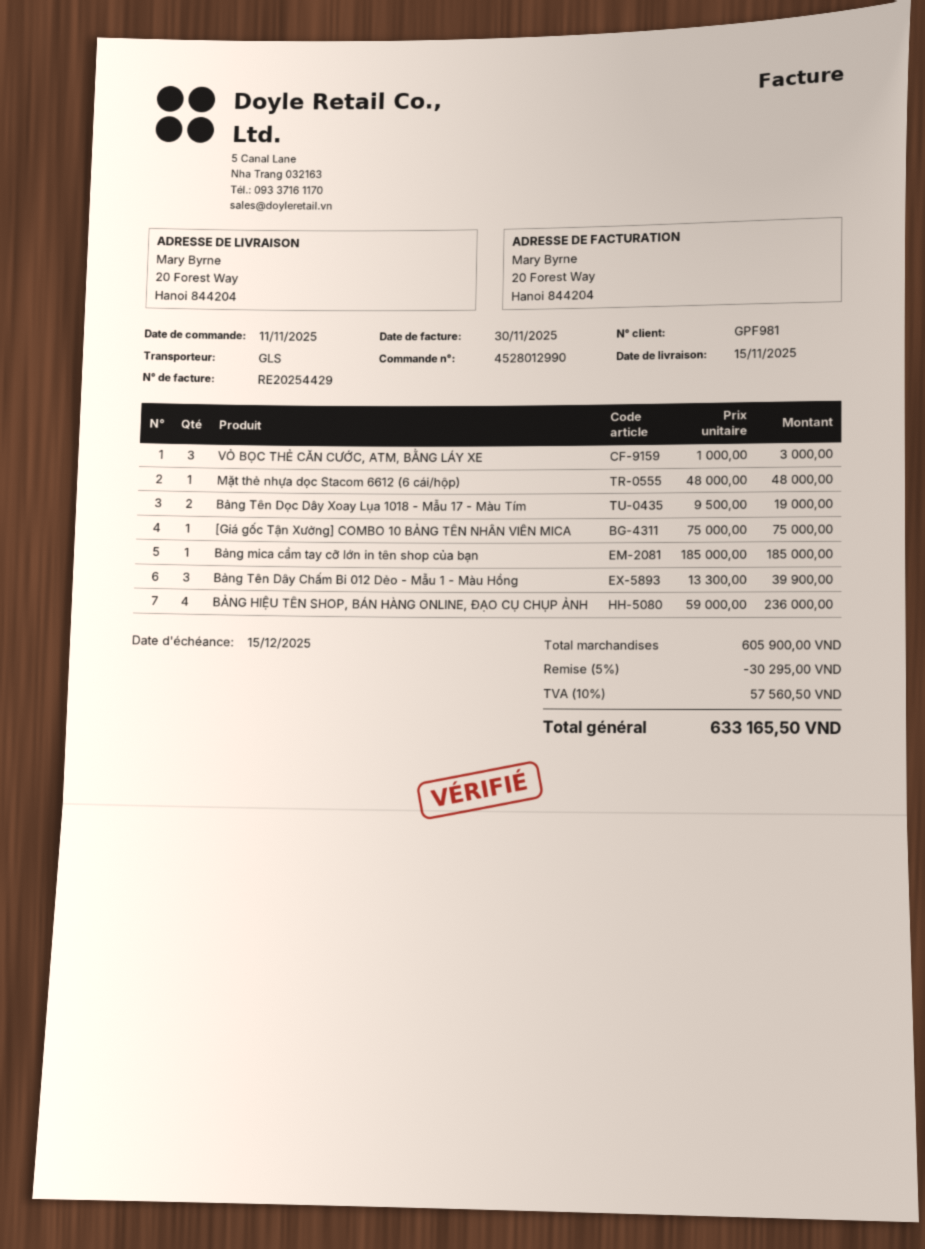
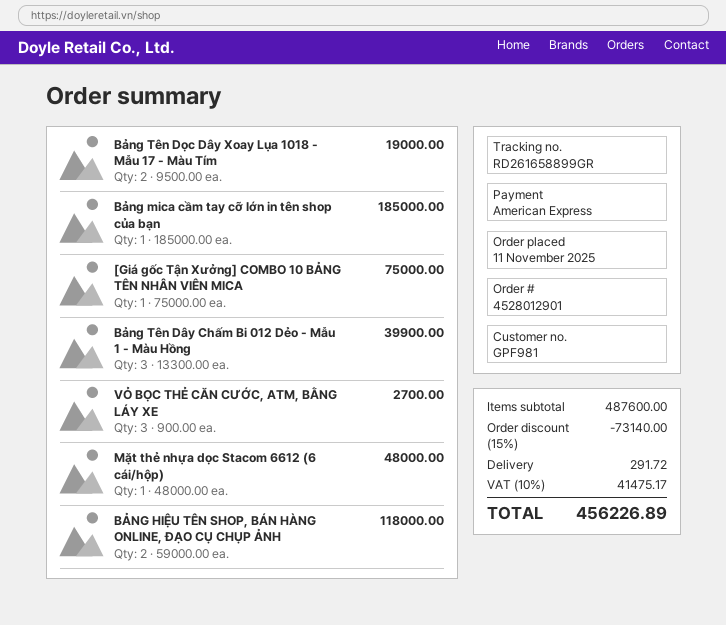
order number: 4528012990 -> 4528012901
VỎ BỌC THẺ CĂN CƯỚC, ATM, BẰNG LÁY XE: 3 x 1000.00 = 3000.00 -> 3 x 900.00 = 2700.00
BẢNG HIỆU TÊN SHOP, BÁN HÀNG ONLINE, ĐẠO CỤ CHỤP ẢNH: 4 x 59000.00 = 236000.00 -> 2 x 59000.00 = 118000.00
subtotal: 605900.00 -> 487600.00
discount: 5% = 30295.00 -> 15% = 73140.00
shipping: none -> 291.72
tax: 10% = 57560.50 -> 10% = 41475.17
total: 633165.50 -> 456226.89

